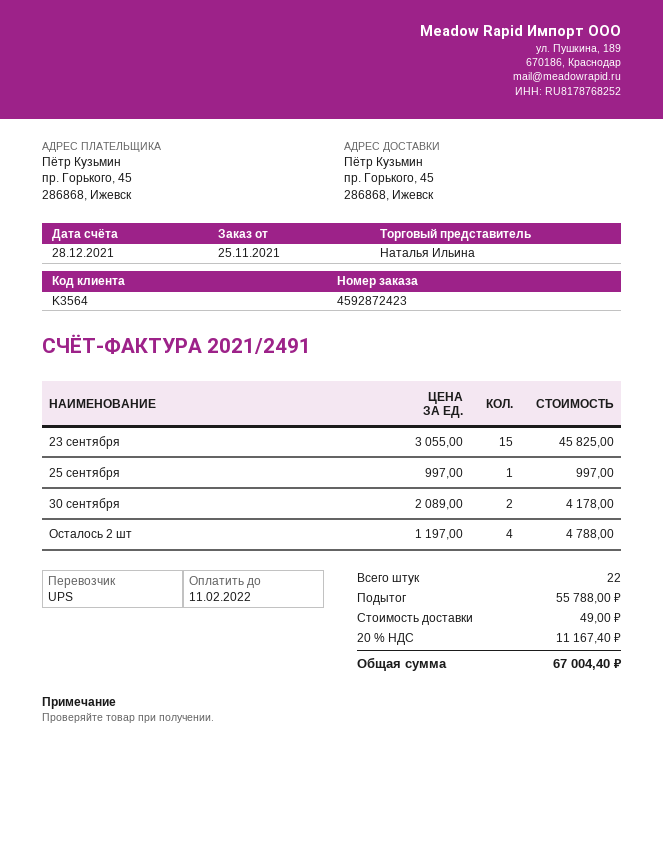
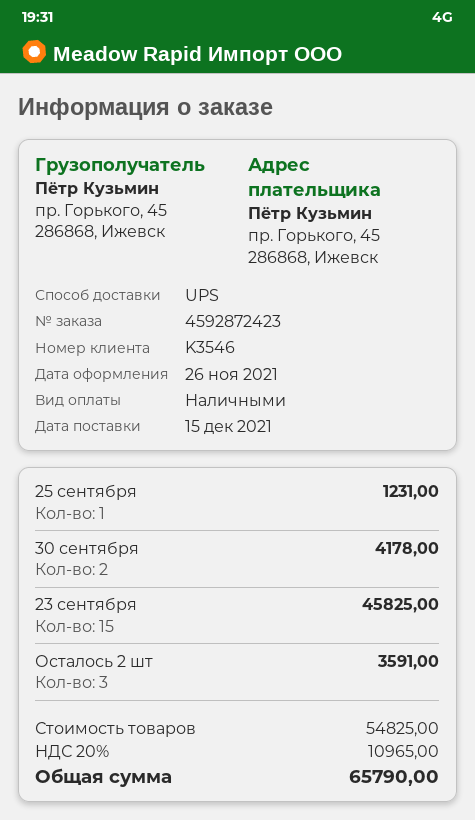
order date: 2021-11-25 -> 2021-11-26
customer number: K3564 -> K3546
25 сентября: 1 for 997.00 -> 1 for 1231.00
Осталось 2 шт: 4 for 4788.00 -> 3 for 3591.00
subtotal: 55788.00 -> 54825.00
shipping: 49.00 -> none
tax: 20% = 11167.40 -> 20% = 10965.00
total: 67004.40 -> 65790.00

